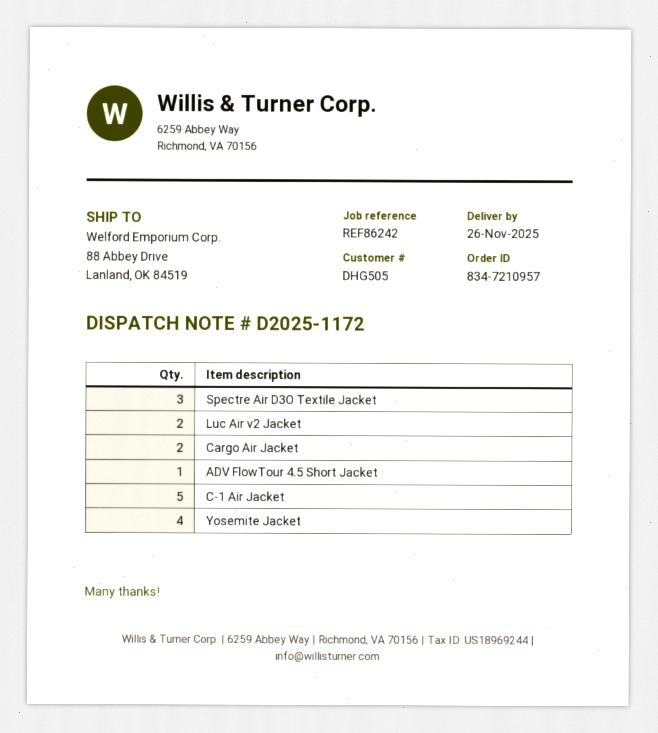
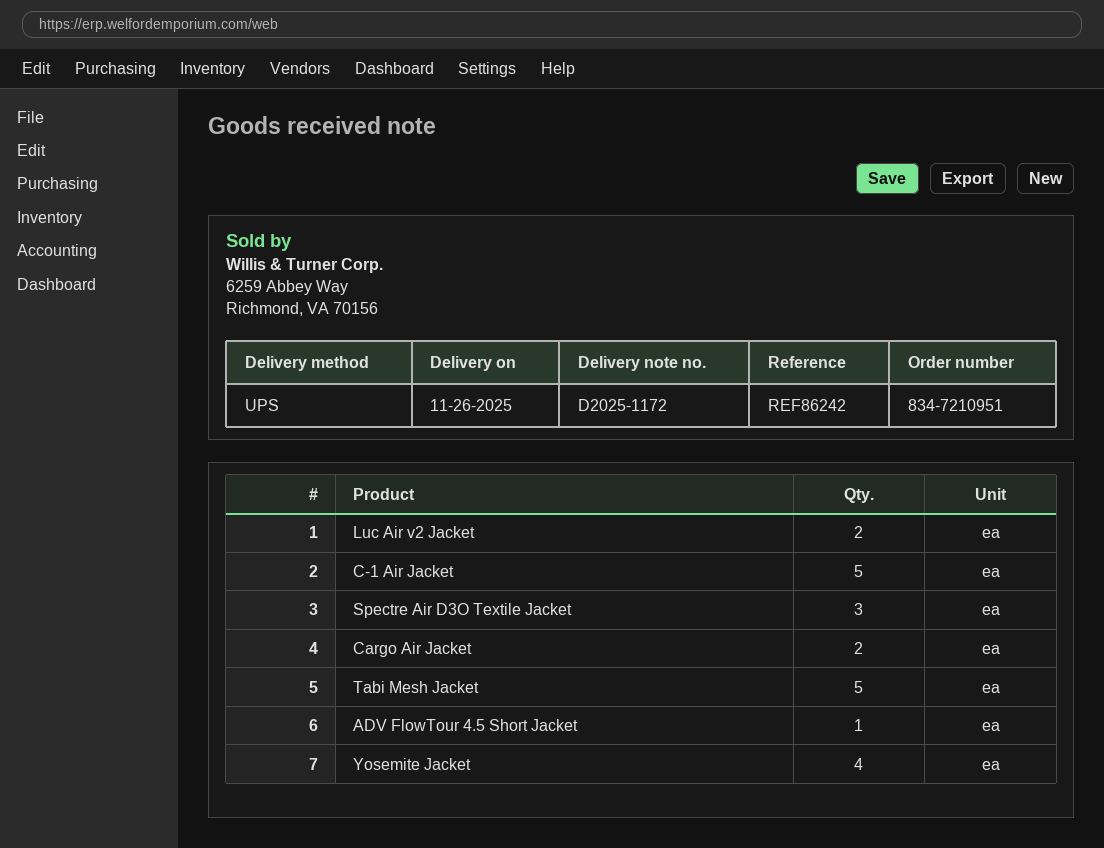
order number: 834-7210957 -> 834-7210951
Tabi Mesh Jacket: none -> 5

